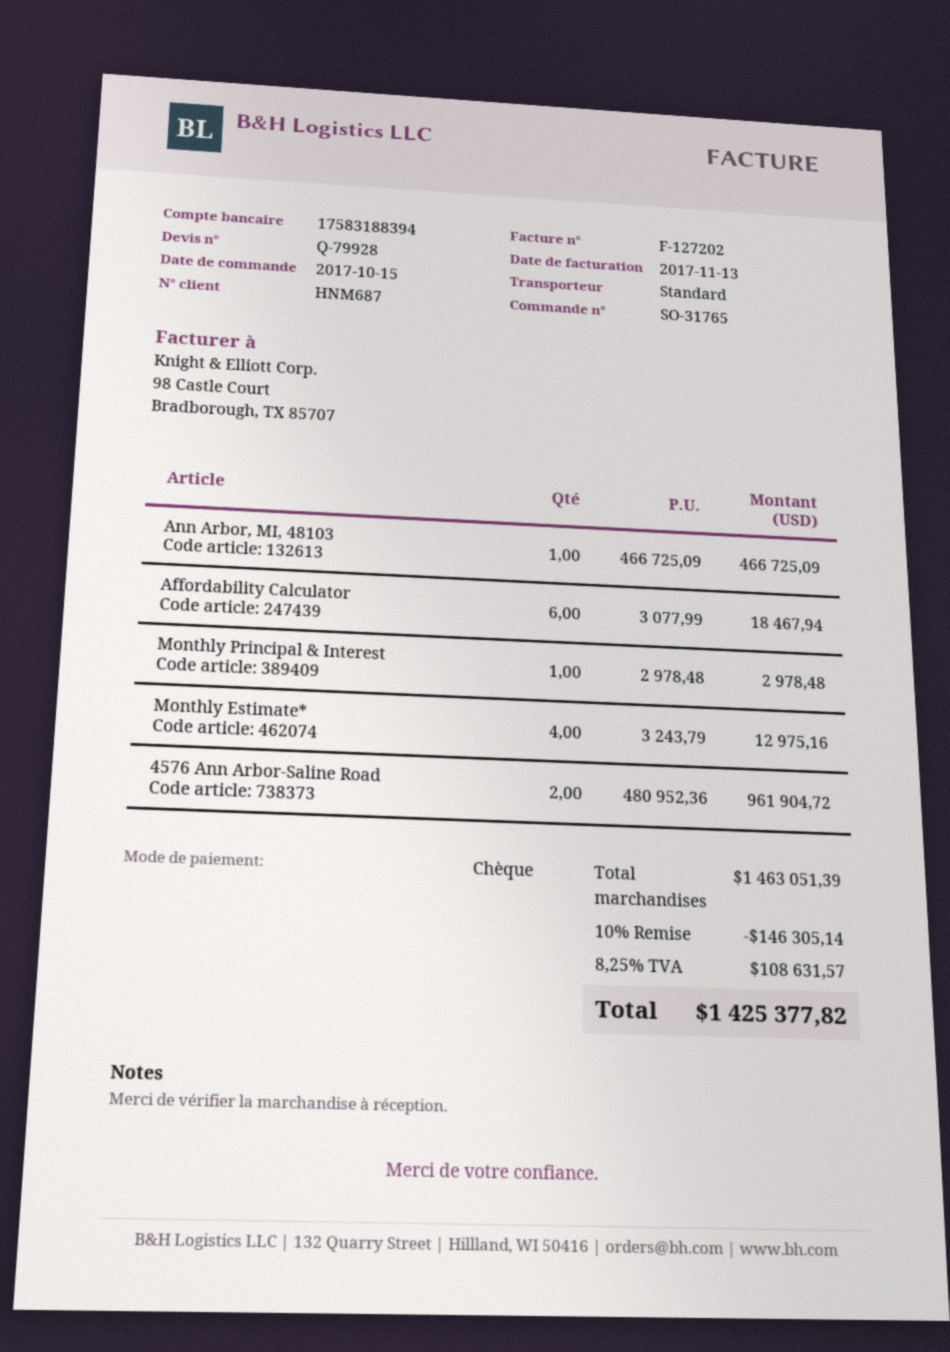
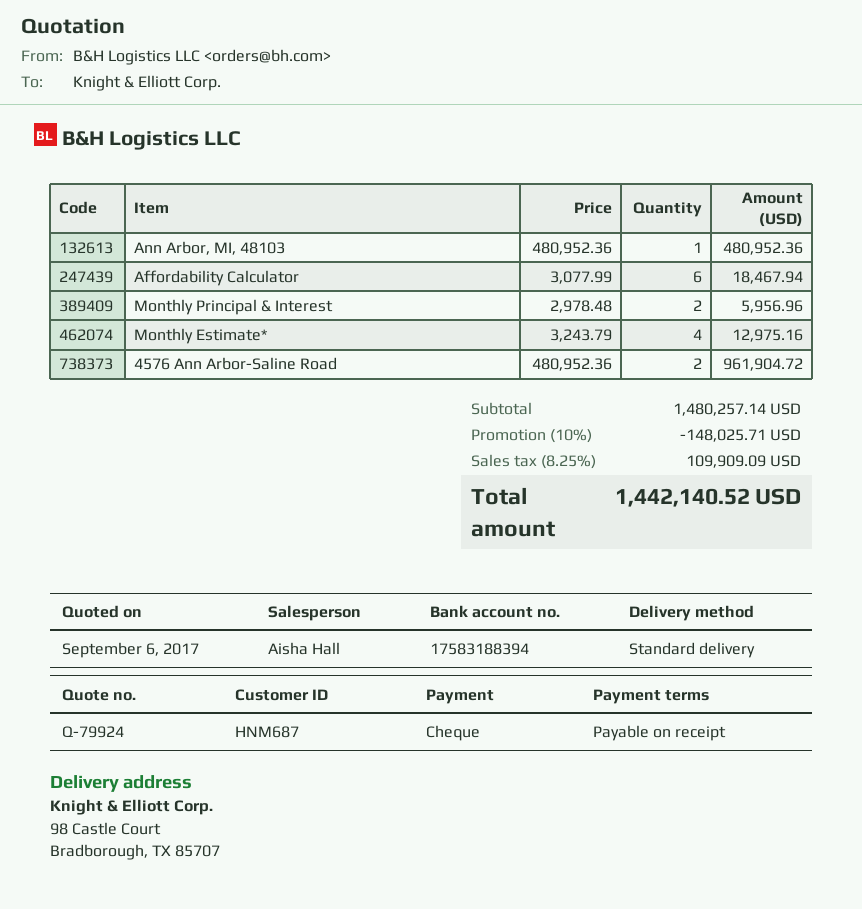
quote number: Q-79928 -> Q-79924
Ann Arbor, MI, 48103: 1 x 466725.09 = 466725.09 -> 1 x 480952.36 = 480952.36
Monthly Principal & Interest: 1 x 2978.48 = 2978.48 -> 2 x 2978.48 = 5956.96
subtotal: 1463051.39 -> 1480257.14
discount: 10% = 146305.14 -> 10% = 148025.71
tax: 8.25% = 108631.57 -> 8.25% = 109909.09
total: 1425377.82 -> 1442140.52

